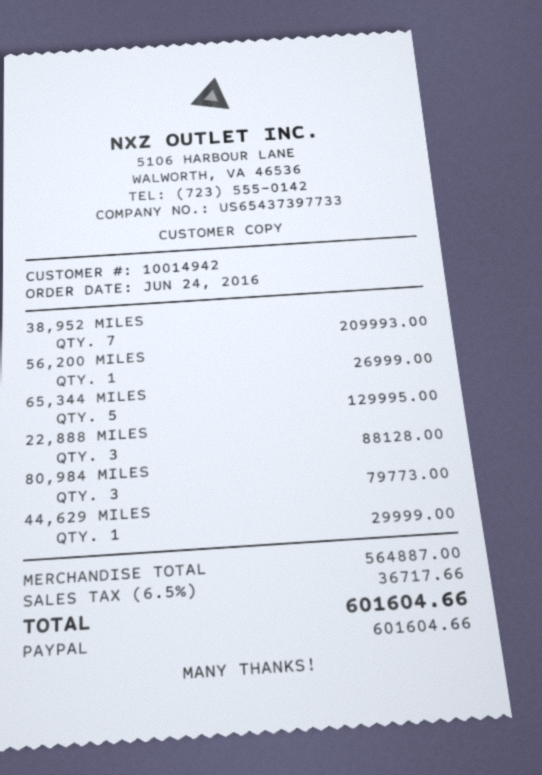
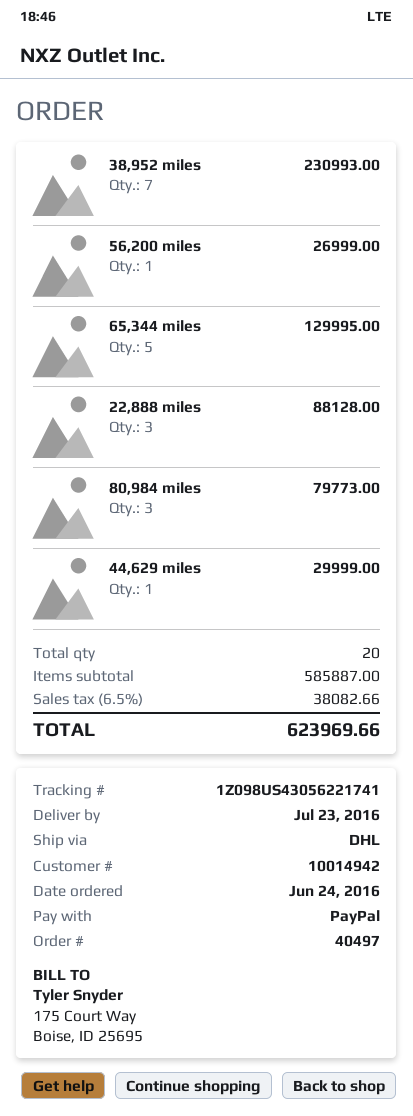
38,952 MILES: 7 for 209993.00 -> 7 for 230993.00
subtotal: 564887.00 -> 585887.00
tax: 6.5% = 36717.66 -> 6.5% = 38082.66
total: 601604.66 -> 623969.66

